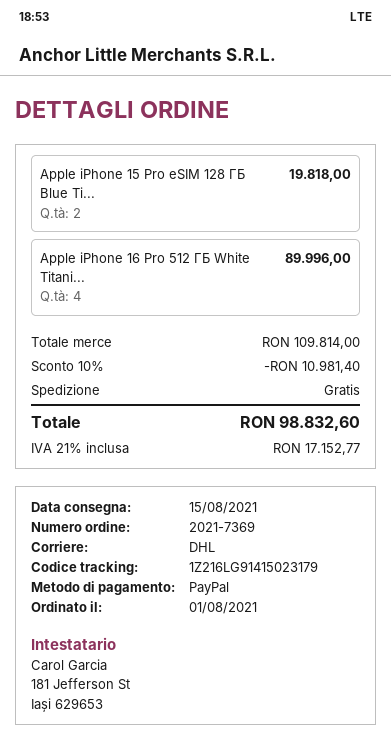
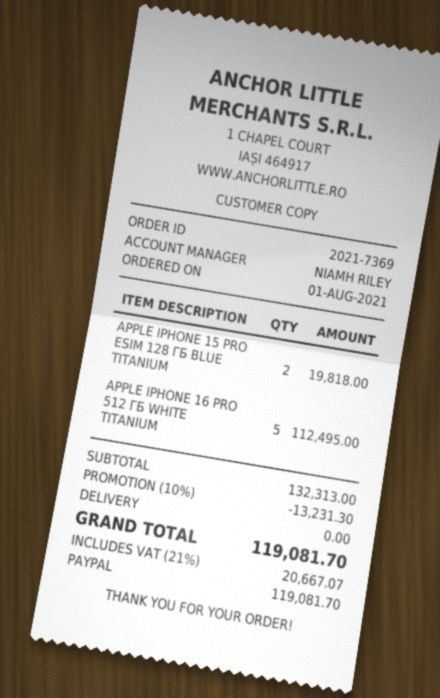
Apple iPhone 16 Pro 512 ГБ White Titani...: 4 for 89996.00 -> 5 for 112495.00
subtotal: 109814.00 -> 132313.00
discount: 10% = 10981.40 -> 10% = 13231.30
tax: 21% = 17152.77 -> 21% = 20667.07
total: 98832.60 -> 119081.70

